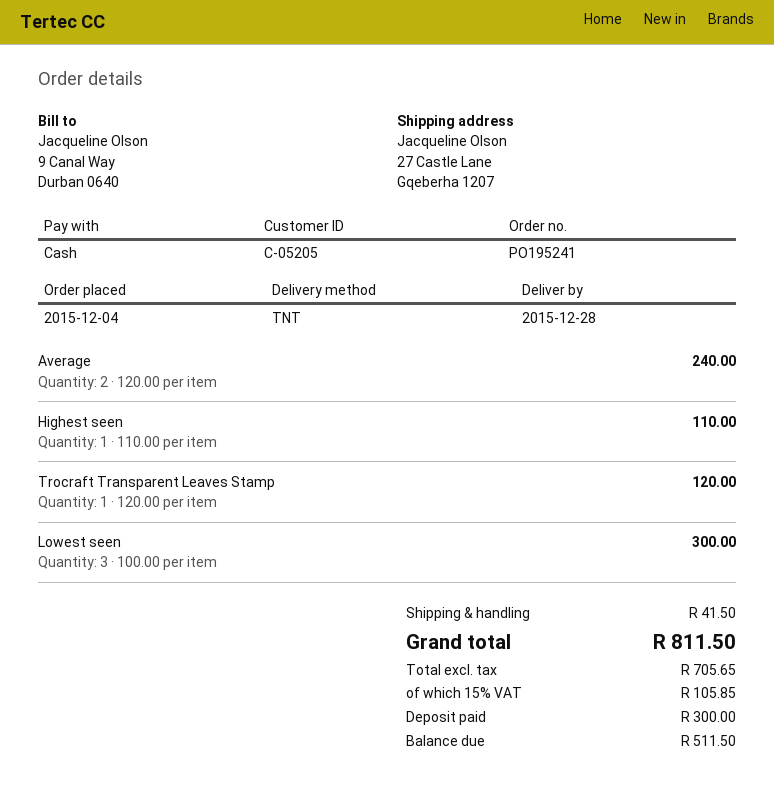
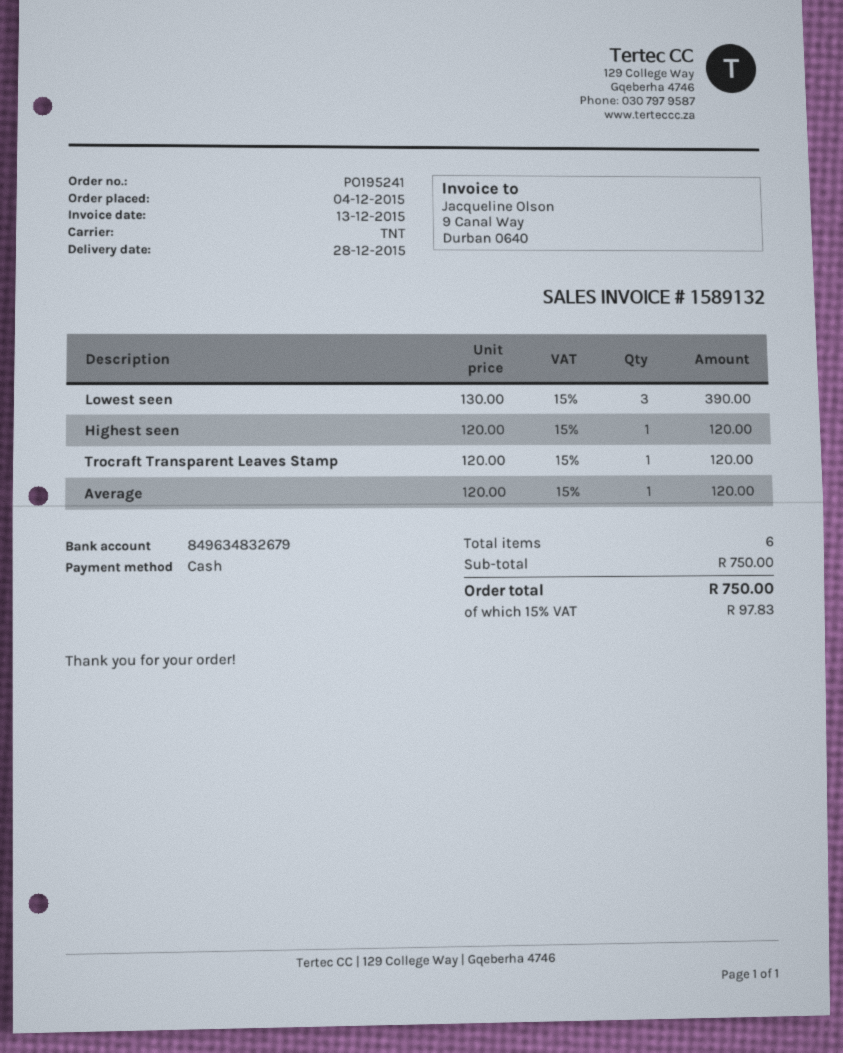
Average: 2 x 120.00 = 240.00 -> 1 x 120.00 = 120.00
Highest seen: 1 x 110.00 = 110.00 -> 1 x 120.00 = 120.00
Lowest seen: 3 x 100.00 = 300.00 -> 3 x 130.00 = 390.00
shipping: 41.50 -> none
tax: 15% = 105.85 -> 15% = 97.83
total: 811.50 -> 750.00

